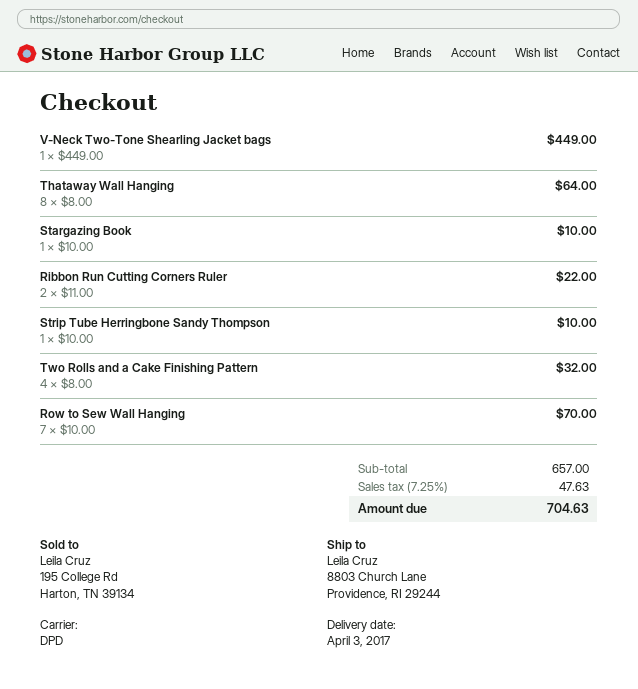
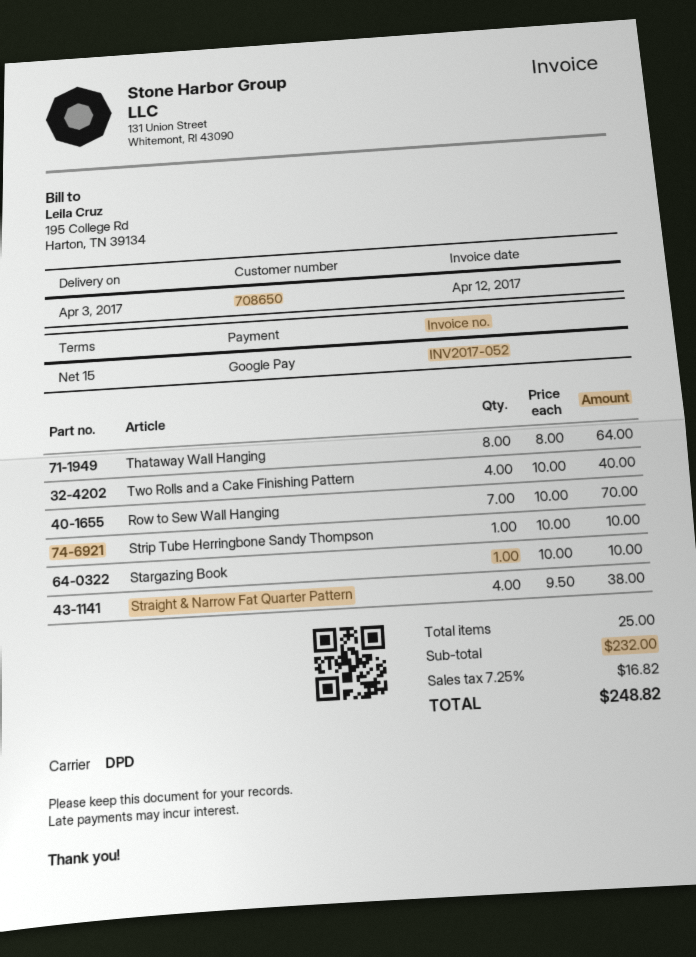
V-Neck Two-Tone Shearling Jacket bags: 1 x 449.00 = 449.00 -> none
Ribbon Run Cutting Corners Ruler: 2 x 11.00 = 22.00 -> none
Two Rolls and a Cake Finishing Pattern: 4 x 8.00 = 32.00 -> 4 x 10.00 = 40.00
Straight & Narrow Fat Quarter Pattern: none -> 4 x 9.50 = 38.00
subtotal: 657.00 -> 232.00
tax: 7.25% = 47.63 -> 7.25% = 16.82
total: 704.63 -> 248.82

